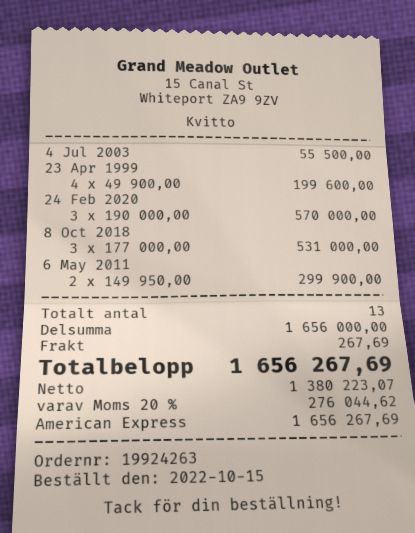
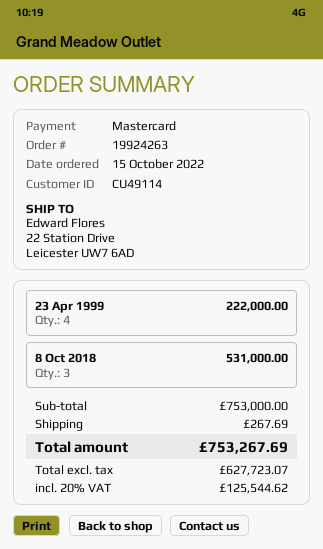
payment method: American Express -> Mastercard
4 Jul 2003: 1 for 55500.00 -> none
23 Apr 1999: 4 for 199600.00 -> 4 for 222000.00
24 Feb 2020: 3 for 570000.00 -> none
6 May 2011: 2 for 299900.00 -> none
subtotal: 1656000.00 -> 753000.00
net: 1380223.07 -> 627723.07
tax: 20% = 276044.62 -> 20% = 125544.62
total: 1656267.69 -> 753267.69

